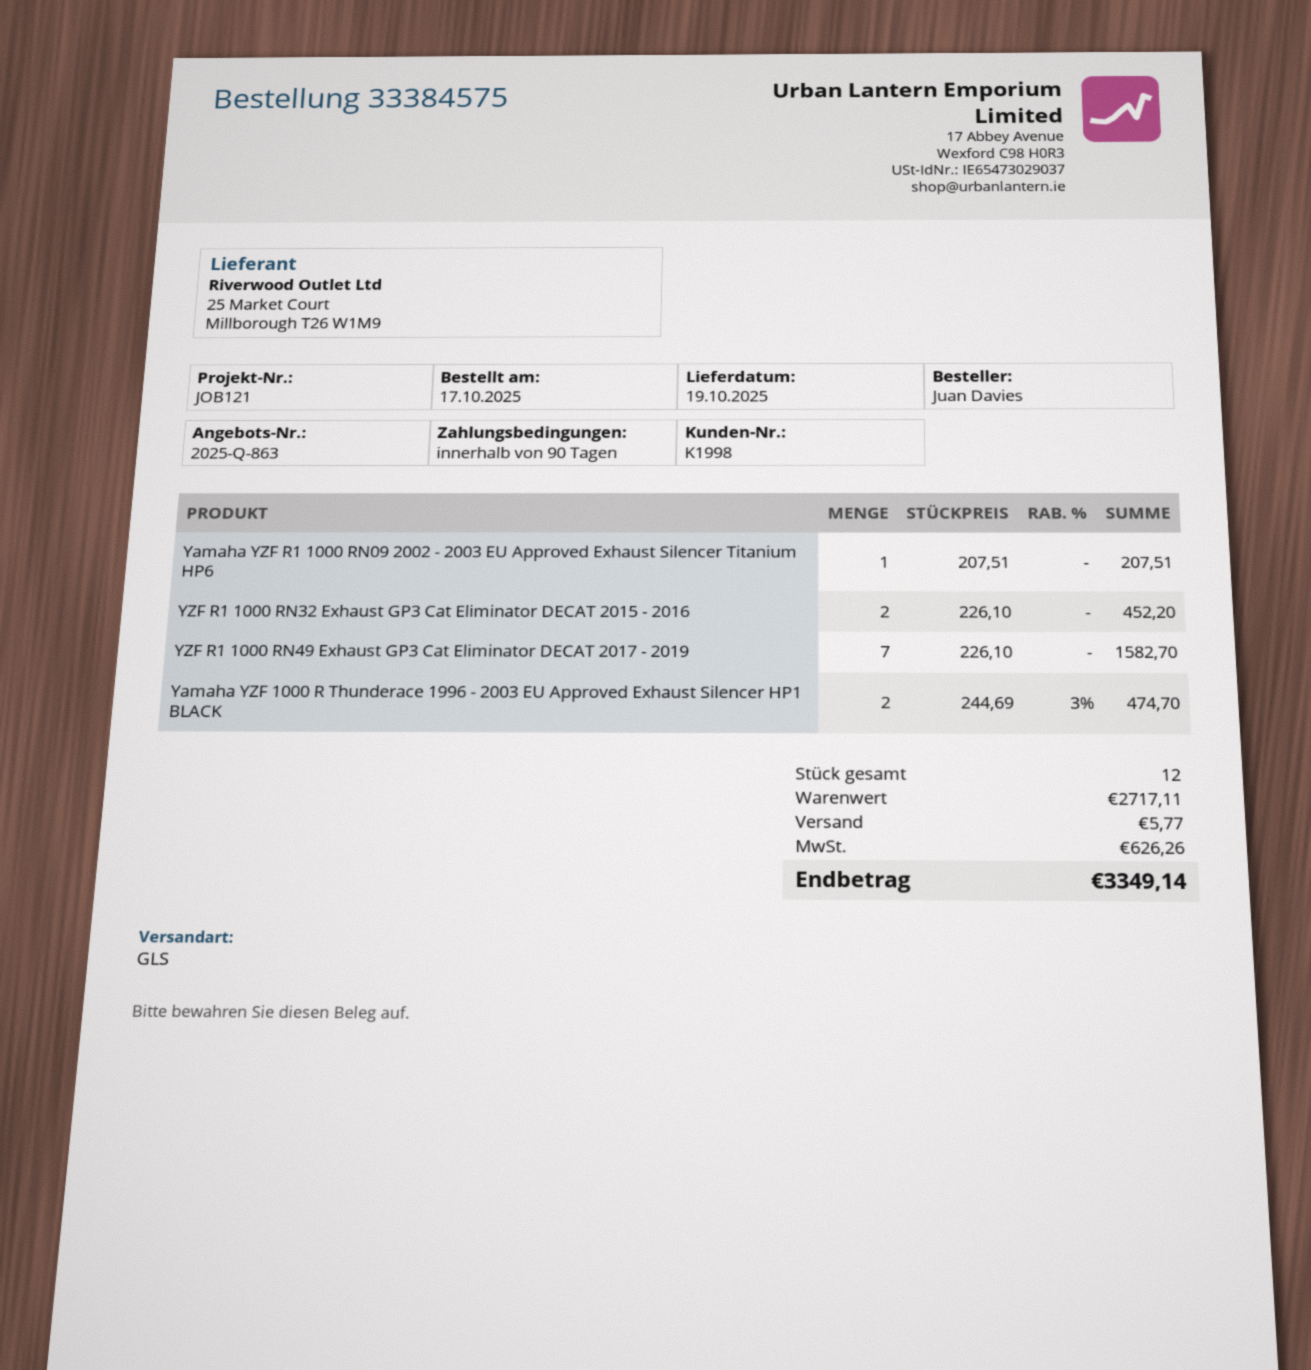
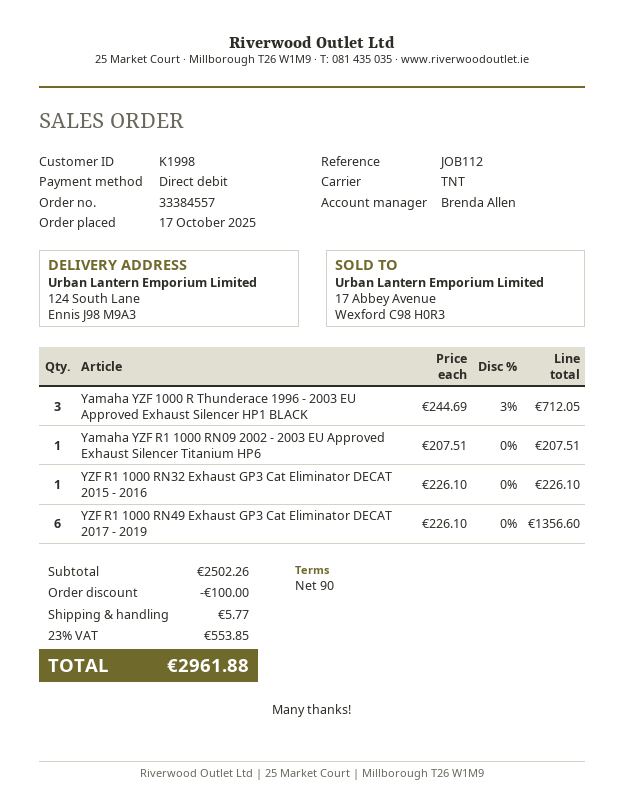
order number: 33384575 -> 33384557
reference: JOB121 -> JOB112
shipping method: GLS -> TNT
YZF R1 1000 RN32 Exhaust GP3 Cat Eliminator DECAT 2015 - 2016: 2 x 226.10 = 452.20 -> 1 x 226.10 = 226.10
YZF R1 1000 RN49 Exhaust GP3 Cat Eliminator DECAT 2017 - 2019: 7 x 226.10 = 1582.70 -> 6 x 226.10 = 1356.60
Yamaha YZF 1000 R Thunderace 1996 - 2003 EU Approved Exhaust Silencer HP1 BLACK: 2 x 244.69 - 3% = 474.70 -> 3 x 244.69 - 3% = 712.05
subtotal: 2717.11 -> 2502.26
discount: none -> 100.00
tax: 626.26 -> 553.85
total: 3349.14 -> 2961.88

